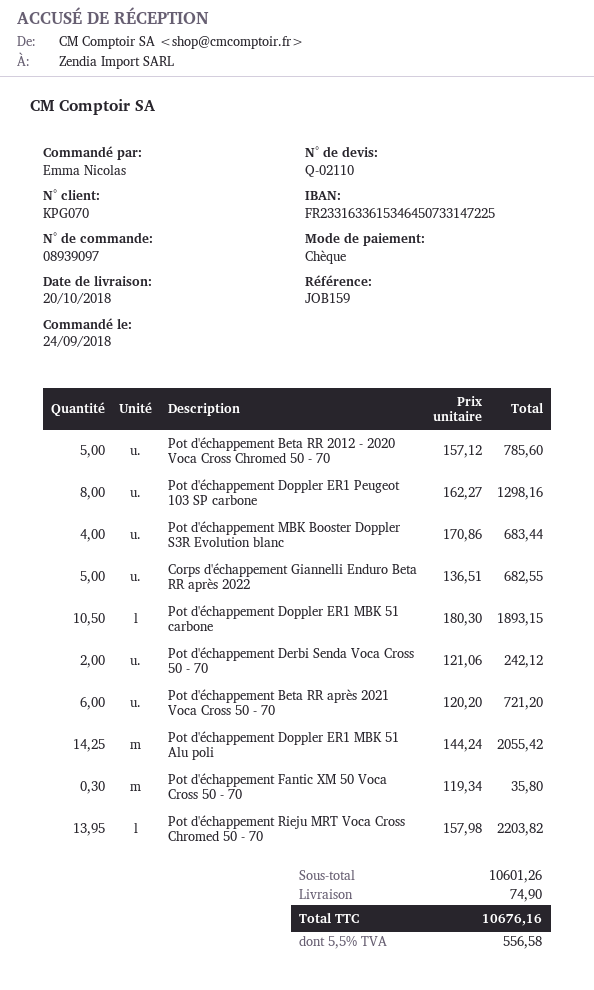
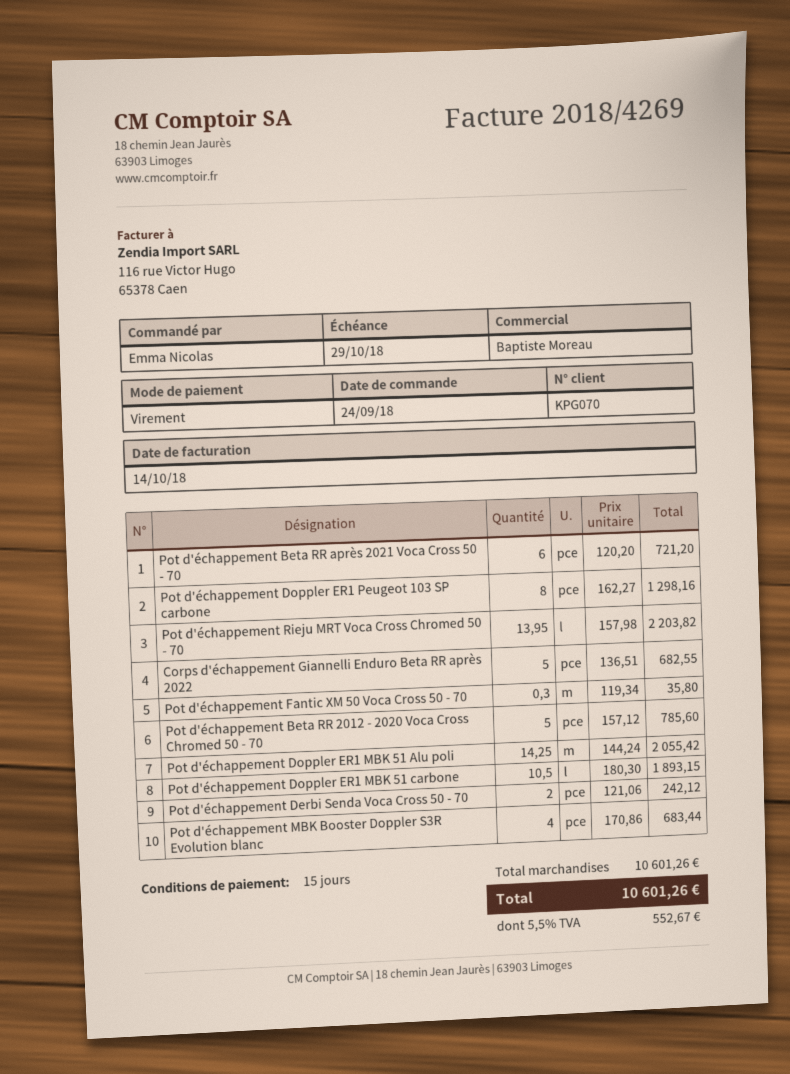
payment method: cheque -> bank transfer
shipping: 74.90 -> none
tax: 5.5% = 556.58 -> 5.5% = 552.67
total: 10676.16 -> 10601.26

